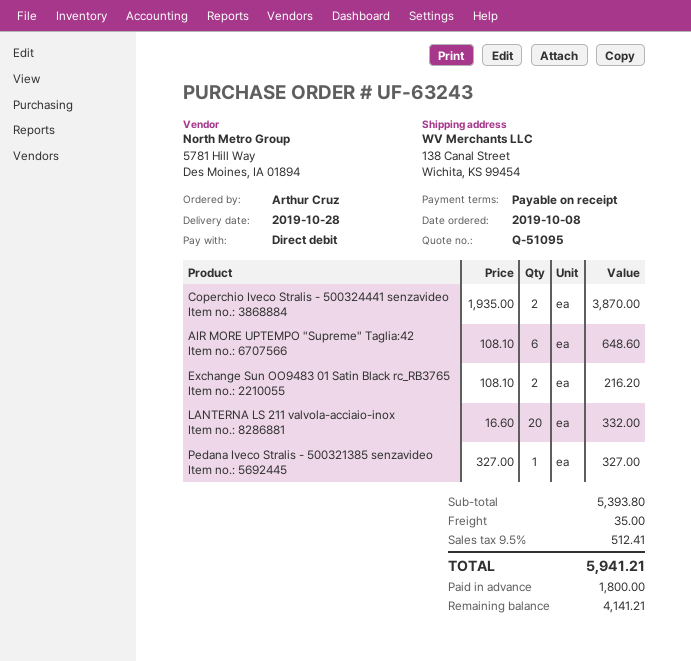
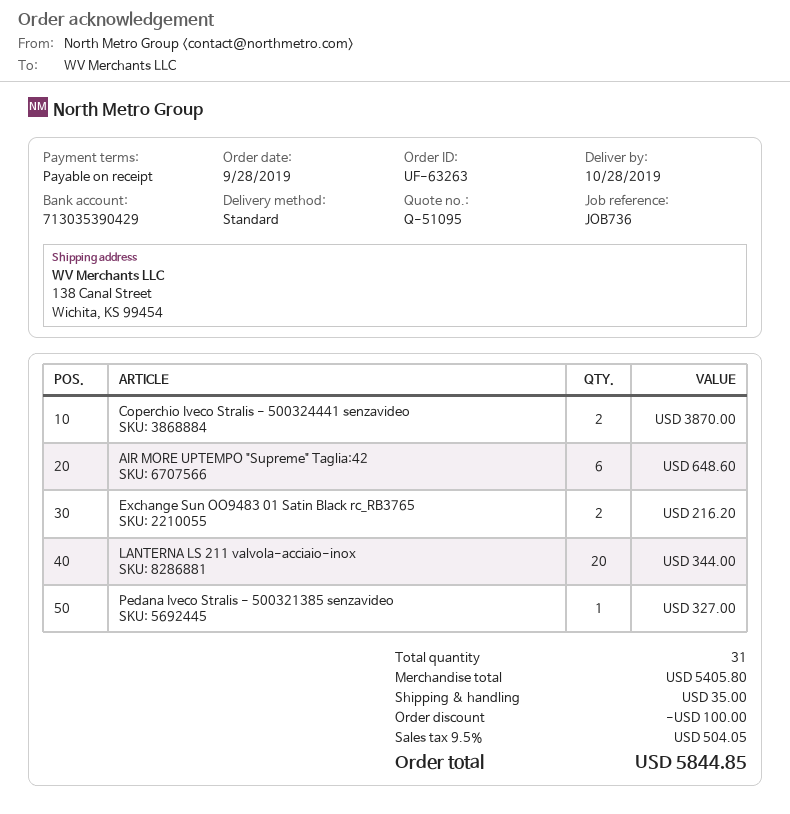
order number: UF-63243 -> UF-63263
order date: 2019-10-08 -> 2019-09-28
LANTERNA LS 211 valvola-acciaio-inox: 20 for 332.00 -> 20 for 344.00
subtotal: 5393.80 -> 5405.80
discount: none -> 100.00
tax: 9.5% = 512.41 -> 9.5% = 504.05
total: 5941.21 -> 5844.85

